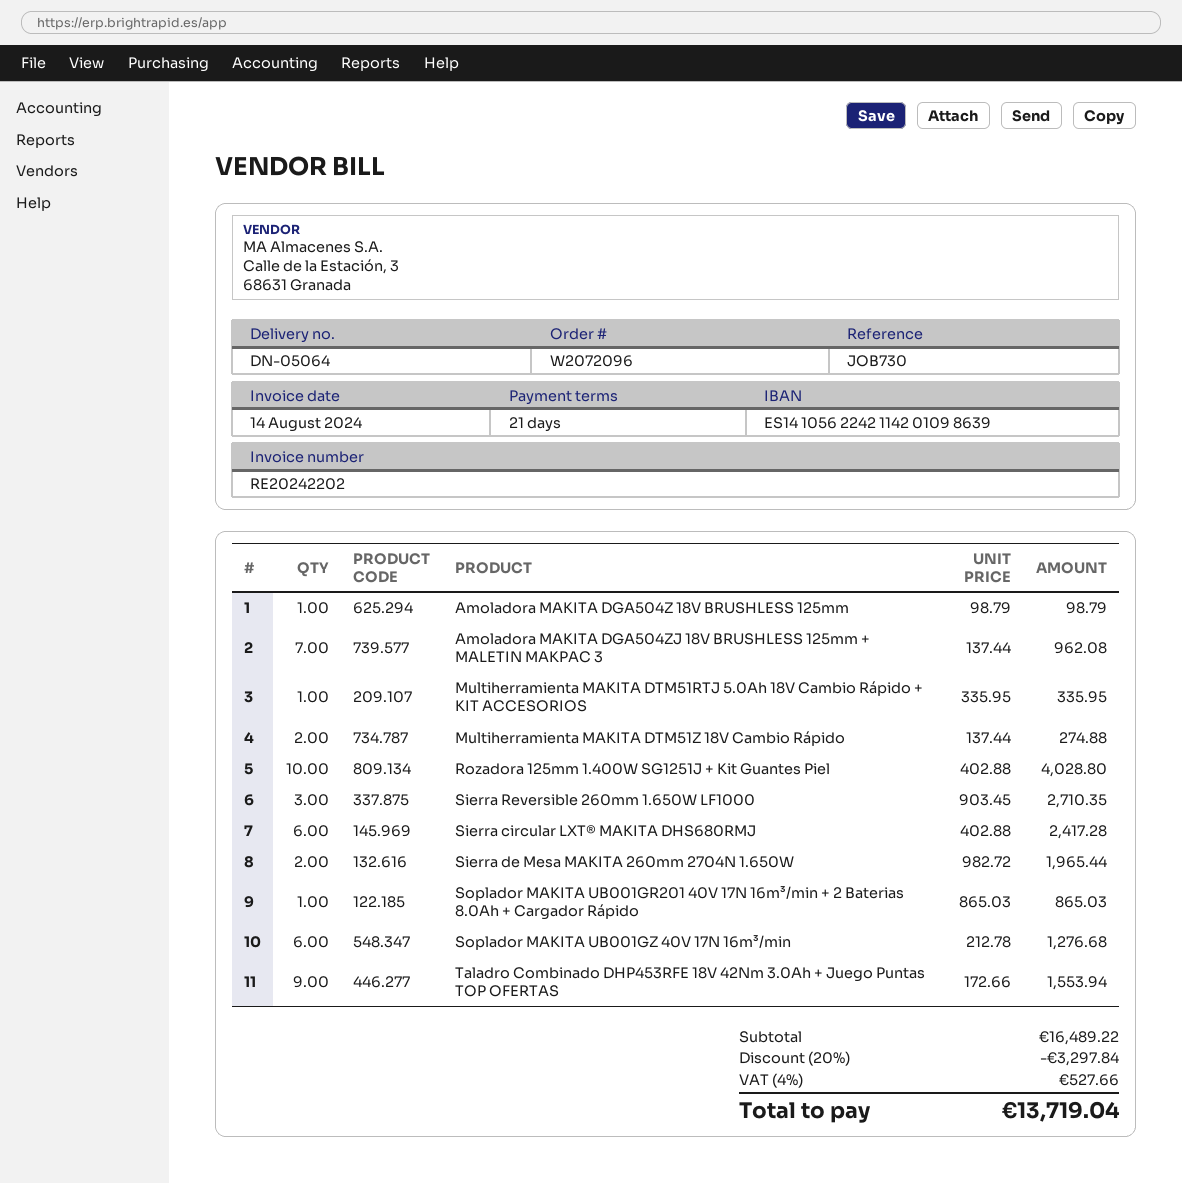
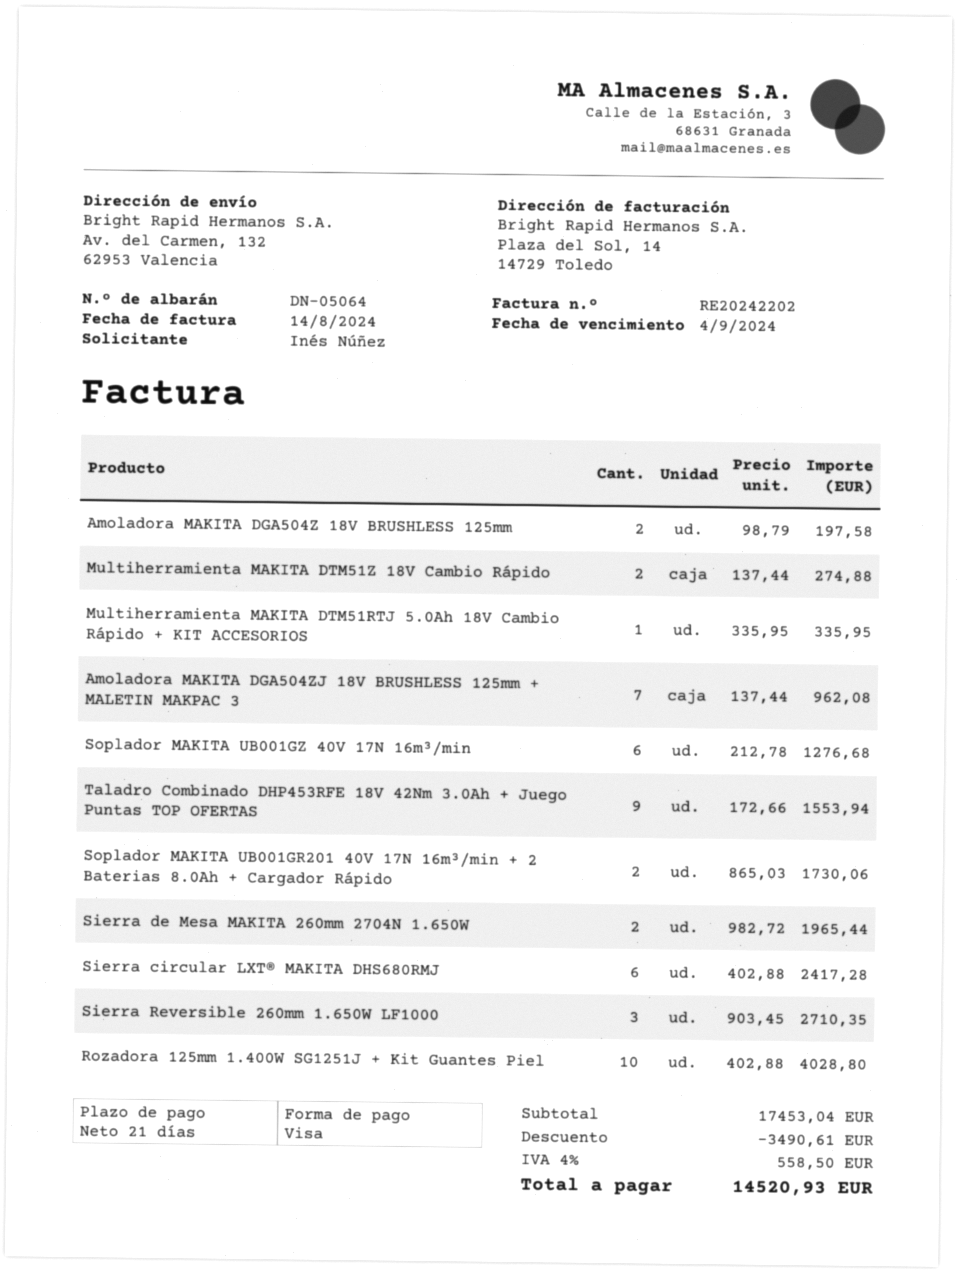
Amoladora MAKITA DGA504Z 18V BRUSHLESS 125mm: 1 x 98.79 = 98.79 -> 2 x 98.79 = 197.58
Soplador MAKITA UB001GR201 40V 17N 16m³/min + 2 Baterias 8.0Ah + Cargador Rápido: 1 x 865.03 = 865.03 -> 2 x 865.03 = 1730.06
subtotal: 16489.22 -> 17453.04
discount: 3297.84 -> 3490.61
tax: 4% = 527.66 -> 4% = 558.50
total: 13719.04 -> 14520.93

